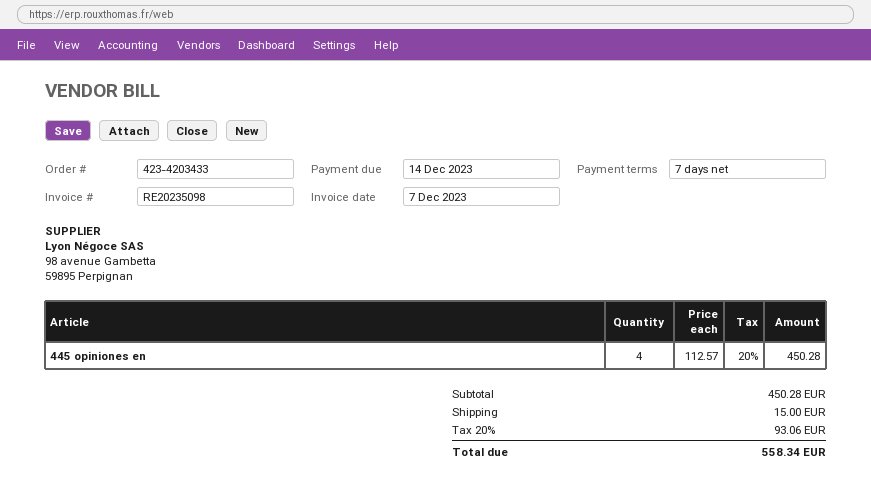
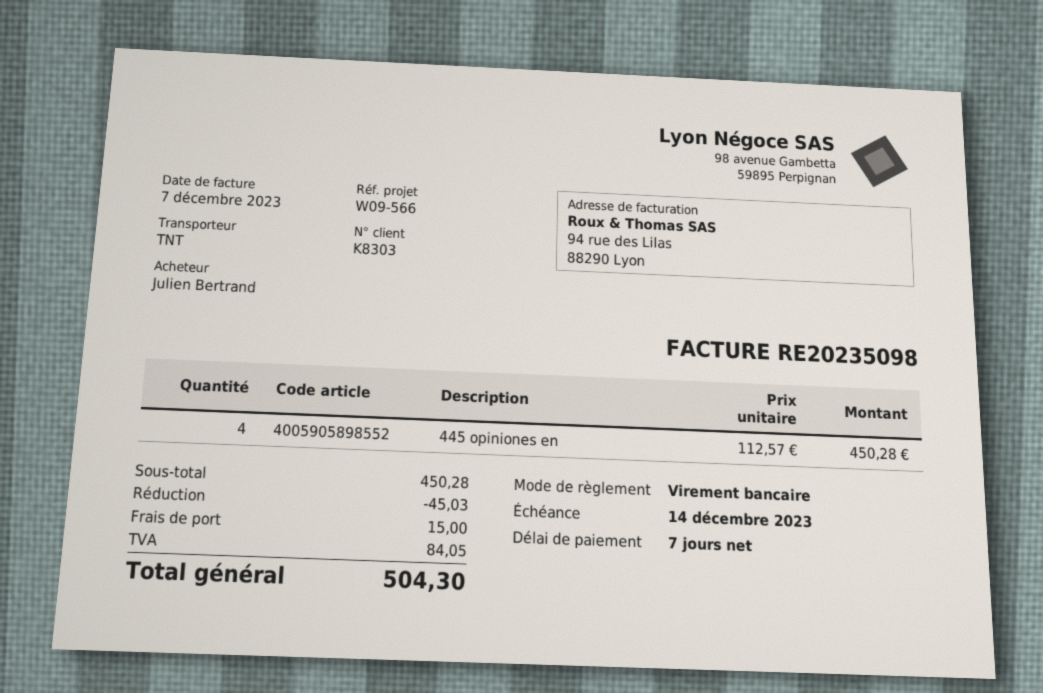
discount: none -> 45.03
tax: 93.06 -> 84.05
total: 558.34 -> 504.30

